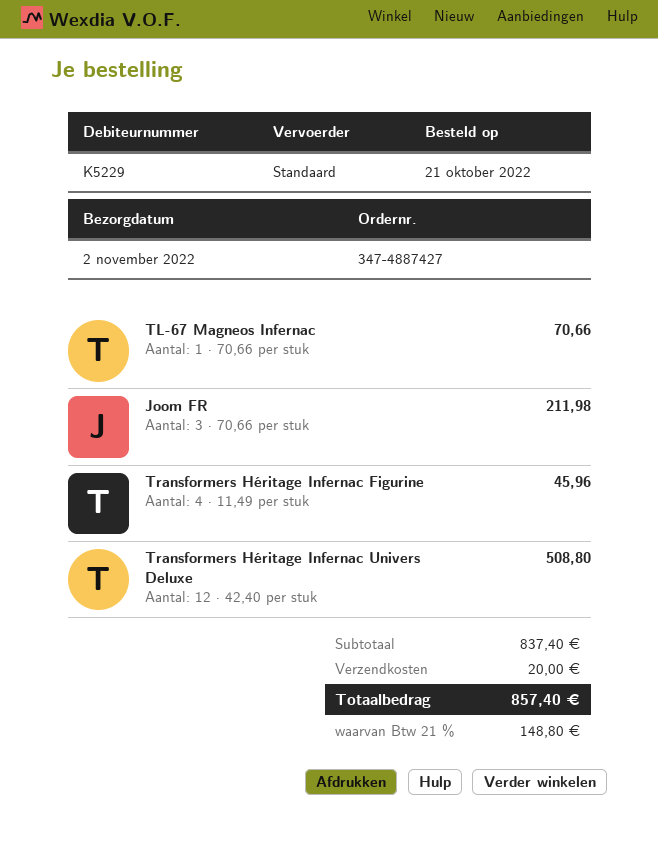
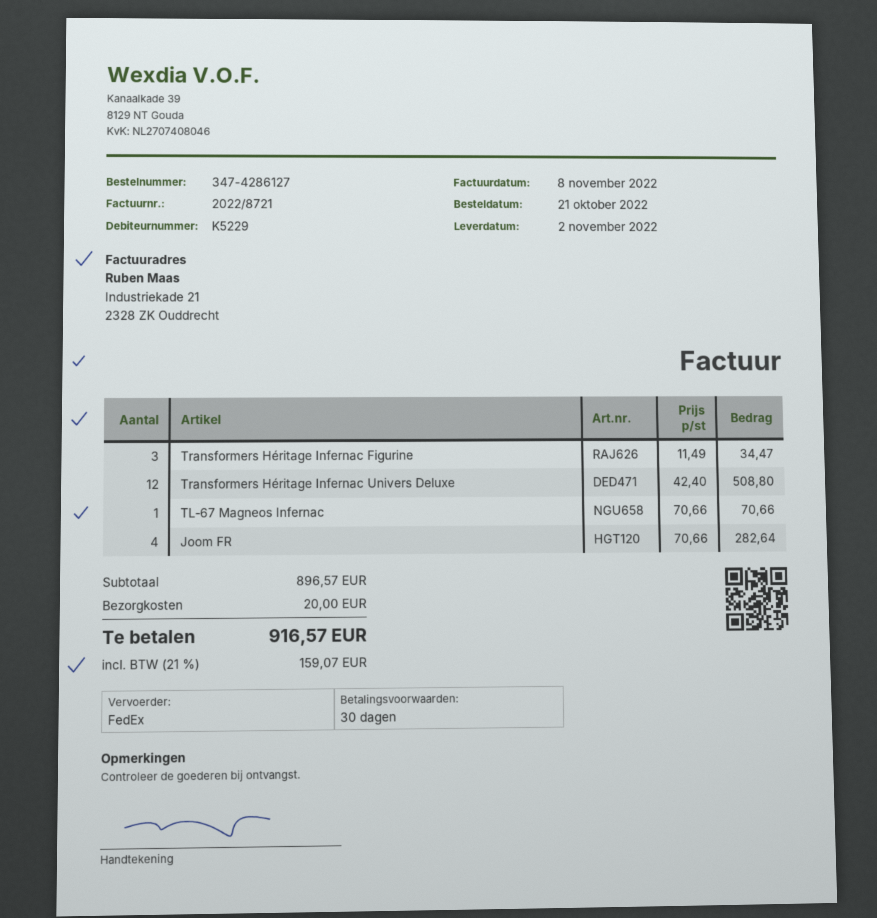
order number: 347-4887427 -> 347-4286127
shipping method: standard -> FedEx
Joom FR: 3 x 70.66 = 211.98 -> 4 x 70.66 = 282.64
Transformers Héritage Infernac Figurine: 4 x 11.49 = 45.96 -> 3 x 11.49 = 34.47
subtotal: 837.40 -> 896.57
tax: 21% = 148.80 -> 21% = 159.07
total: 857.40 -> 916.57

